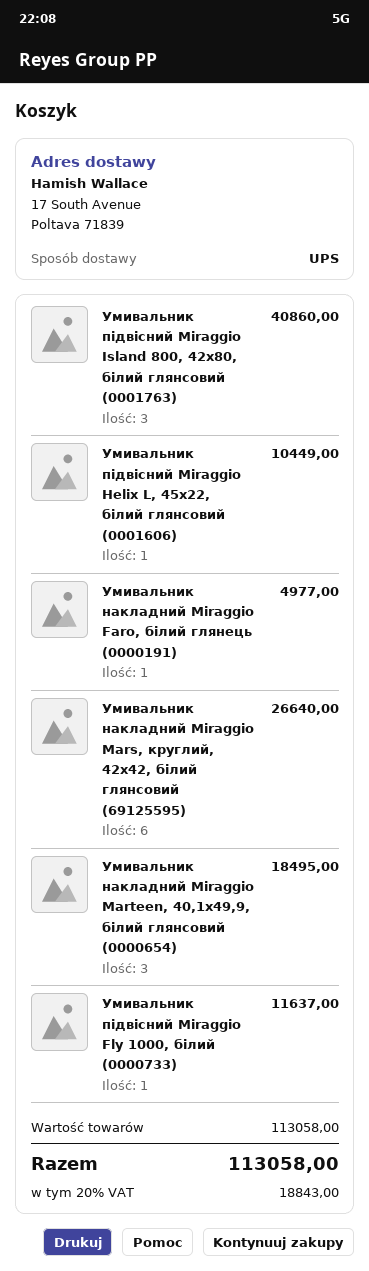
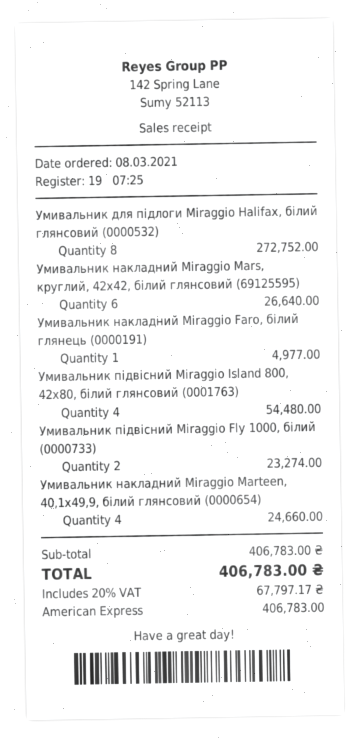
Умивальник підвісний Miraggio Island 800, 42х80, білий глянсовий (0001763): 3 for 40860.00 -> 4 for 54480.00
Умивальник підвісний Miraggio Helix L, 45х22, білий глянсовий (0001606): 1 for 10449.00 -> none
Умивальник накладний Miraggio Marteen, 40,1х49,9, білий глянсовий (0000654): 3 for 18495.00 -> 4 for 24660.00
Умивальник підвісний Miraggio Fly 1000, білий (0000733): 1 for 11637.00 -> 2 for 23274.00
Умивальник для підлоги Miraggio Halifax, білий глянсовий (0000532): none -> 8 for 272752.00
subtotal: 113058.00 -> 406783.00
tax: 20% = 18843.00 -> 20% = 67797.17
total: 113058.00 -> 406783.00

